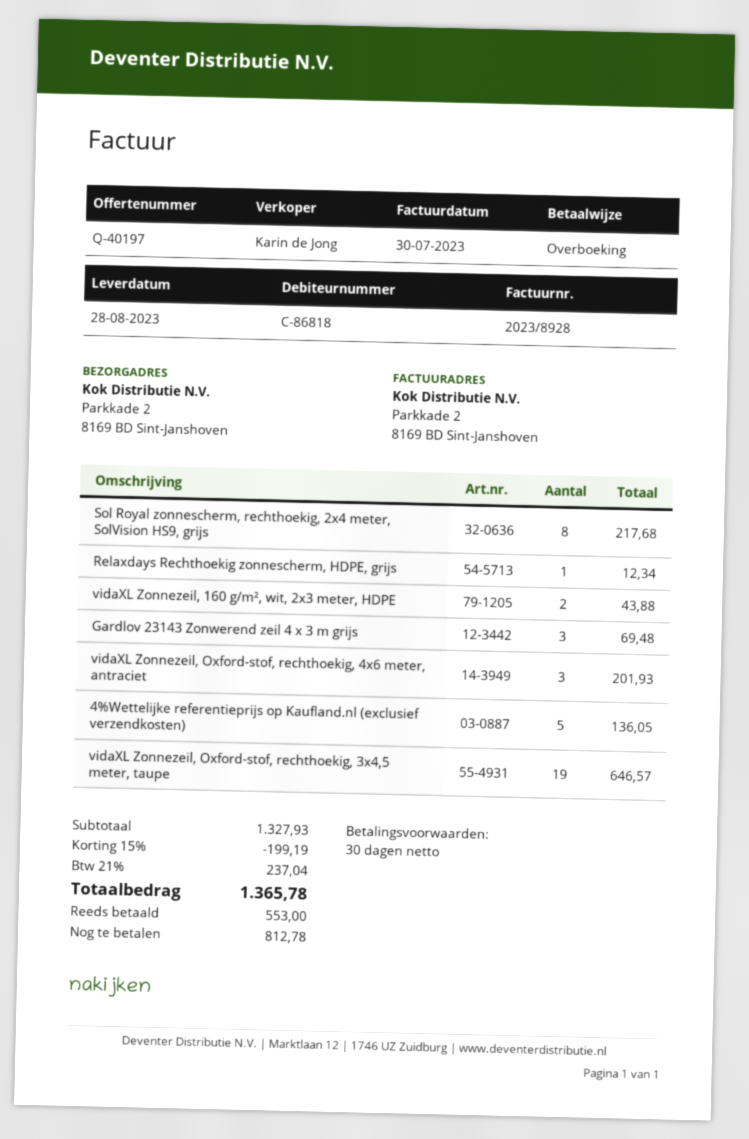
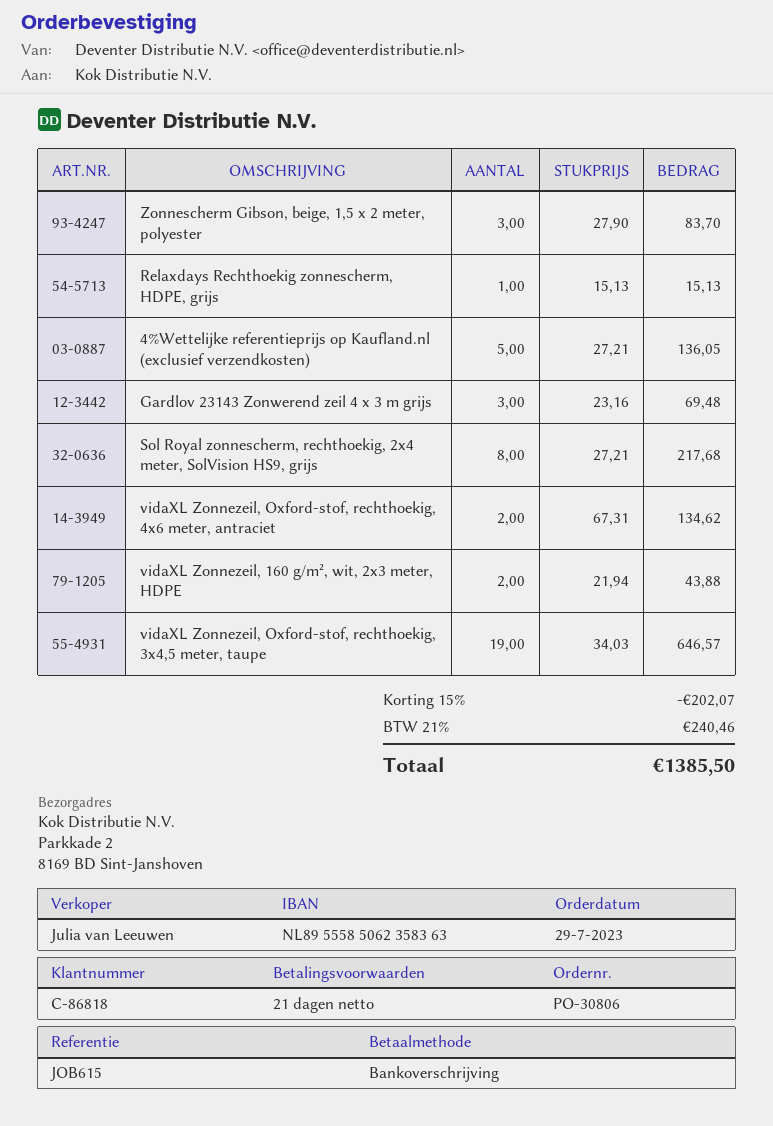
payment terms: 30 days -> 21 days
sales rep: Karin de Jong -> Julia van Leeuwen
Relaxdays Rechthoekig zonnescherm, HDPE, grijs: 1 for 12.34 -> 1 for 15.13
vidaXL Zonnezeil, Oxford-stof, rechthoekig, 4x6 meter, antraciet: 3 for 201.93 -> 2 for 134.62
Zonnescherm Gibson, beige, 1,5 x 2 meter, polyester: none -> 3 for 83.70
discount: 15% = 199.19 -> 15% = 202.07
tax: 21% = 237.04 -> 21% = 240.46
total: 1365.78 -> 1385.50

